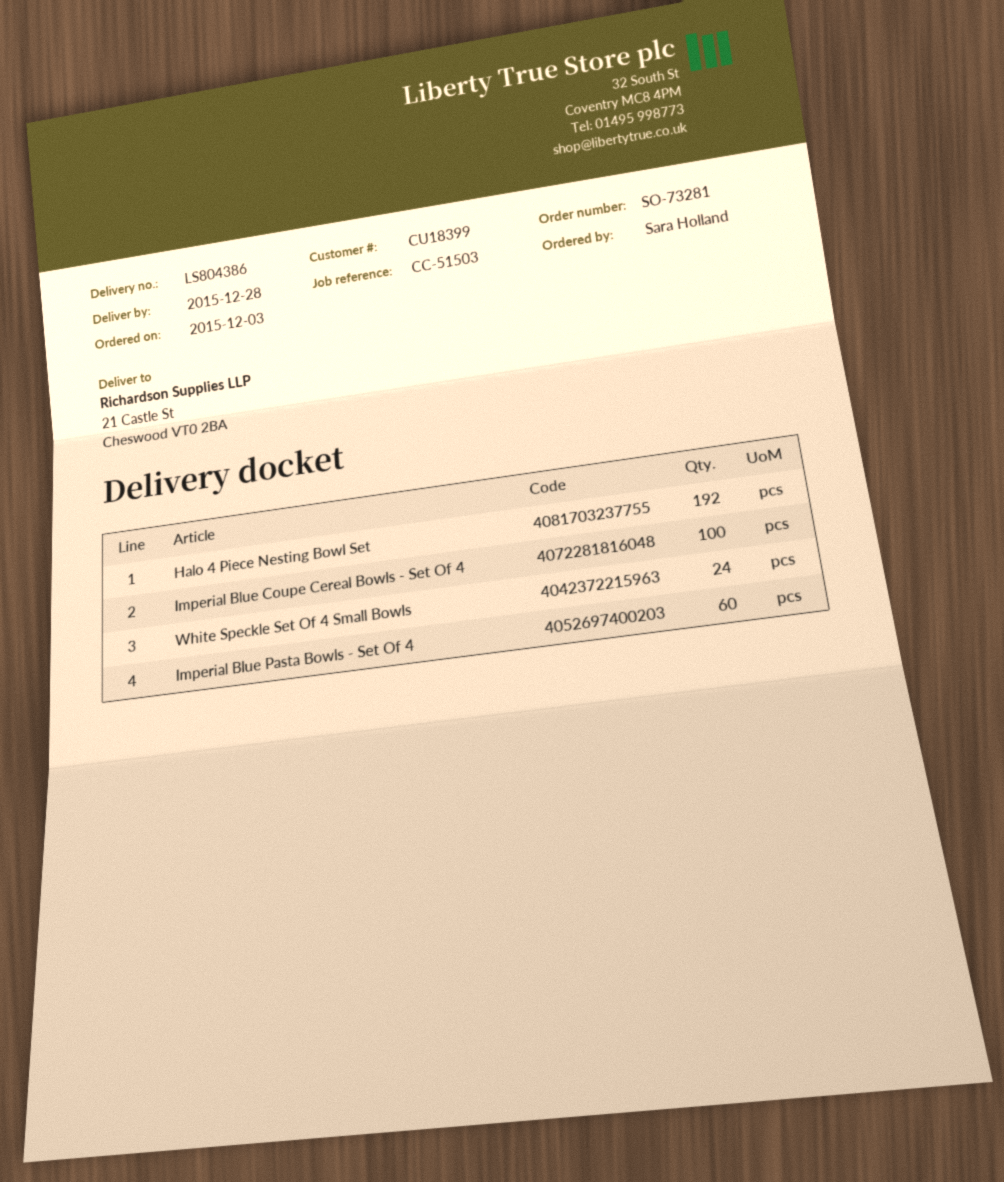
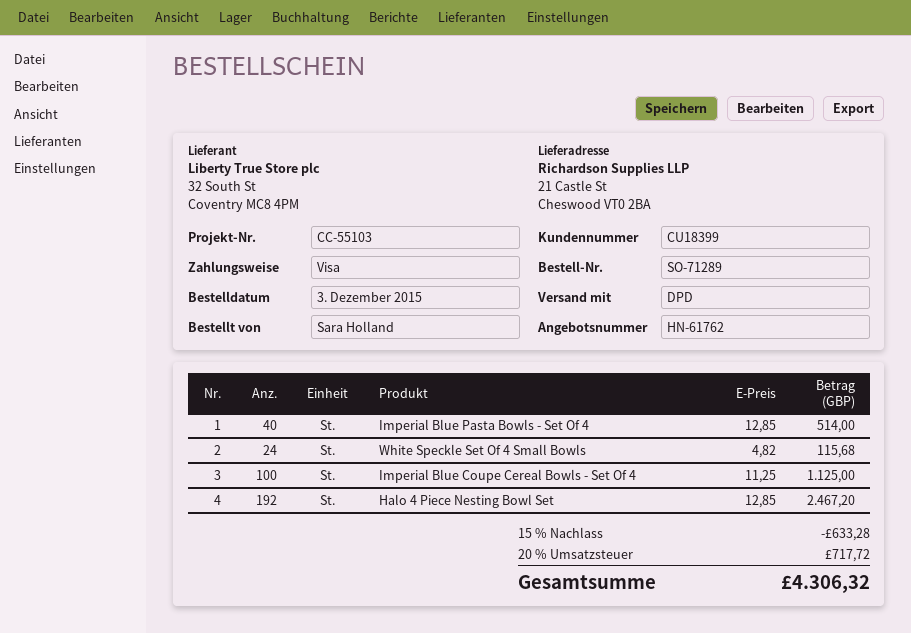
order number: SO-73281 -> SO-71289
reference: CC-51503 -> CC-55103
Imperial Blue Pasta Bowls - Set Of 4: 60 -> 40

